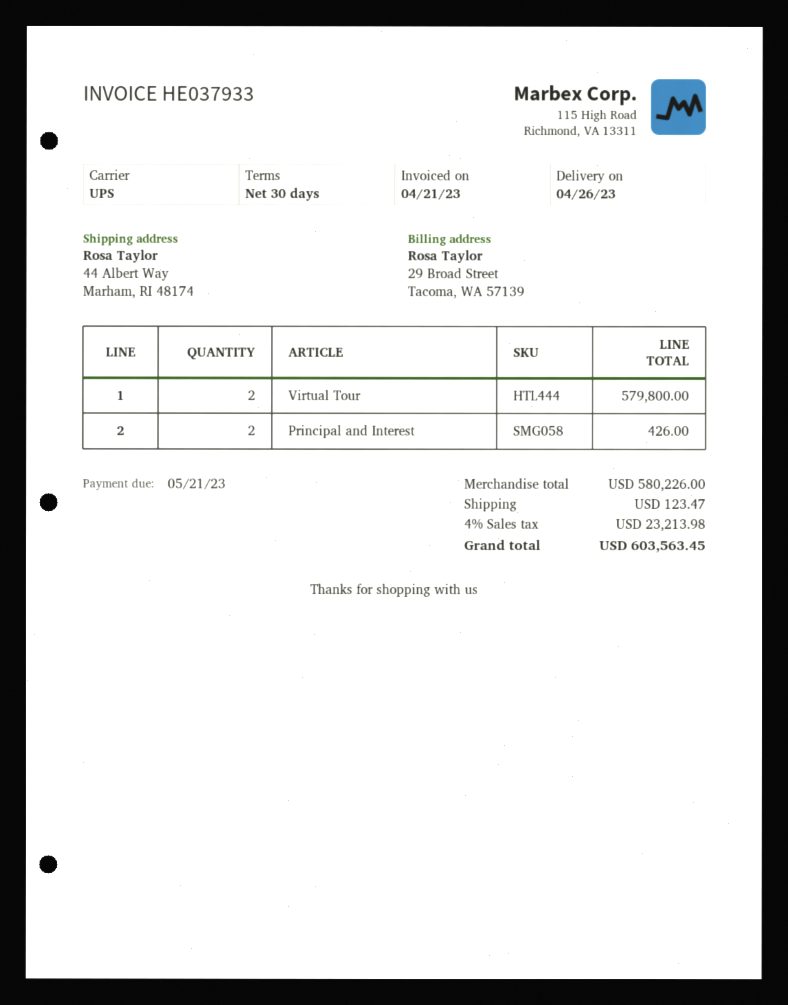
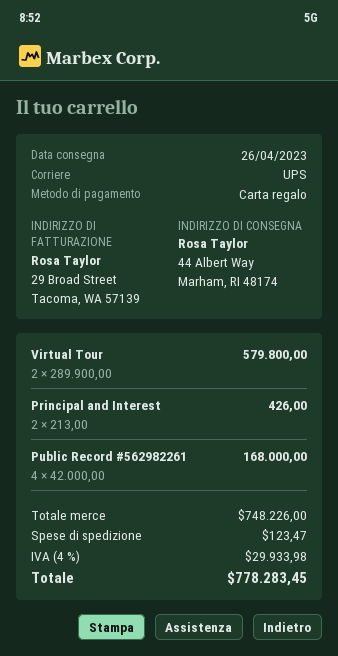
Public Record #562982261: none -> 4 for 168000.00
subtotal: 580226.00 -> 748226.00
tax: 4% = 23213.98 -> 4% = 29933.98
total: 603563.45 -> 778283.45

